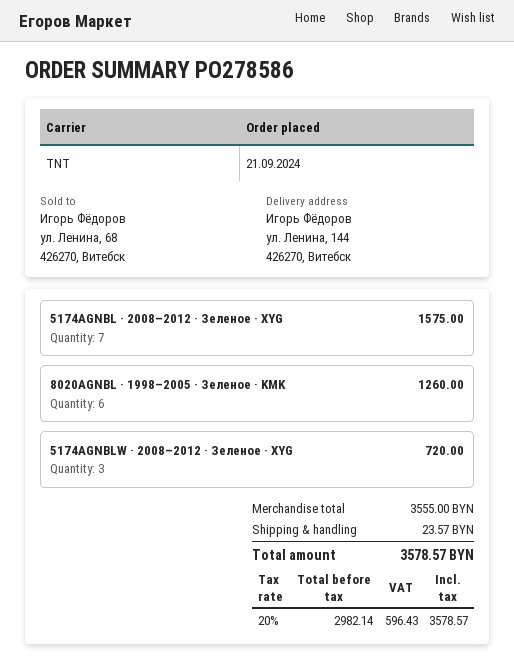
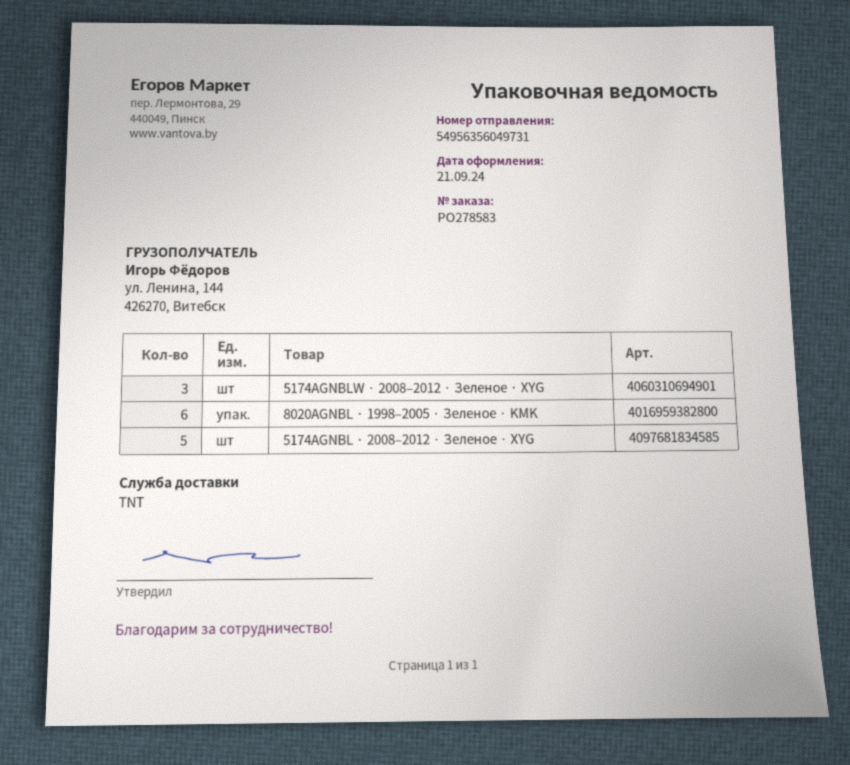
order number: PO278586 -> PO278583
5174AGNBL · 2008–2012 · Зеленое · XYG: 7 -> 5

